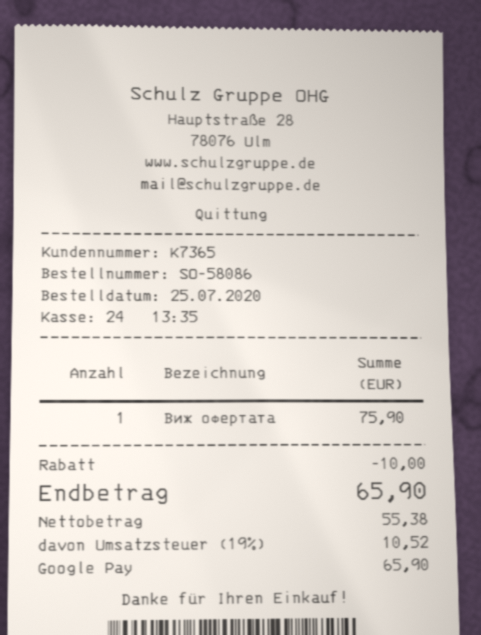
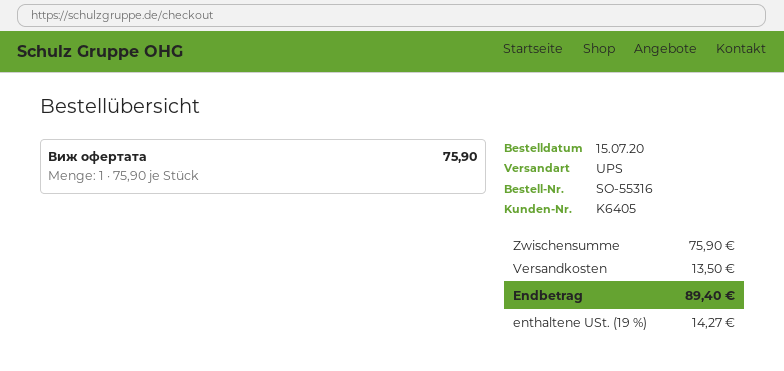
order number: SO-58086 -> SO-55316
order date: 2020-07-25 -> 2020-07-15
customer number: K7365 -> K6405
discount: 10.00 -> none
shipping: none -> 13.50
tax: 19% = 10.52 -> 19% = 14.27
total: 65.90 -> 89.40

